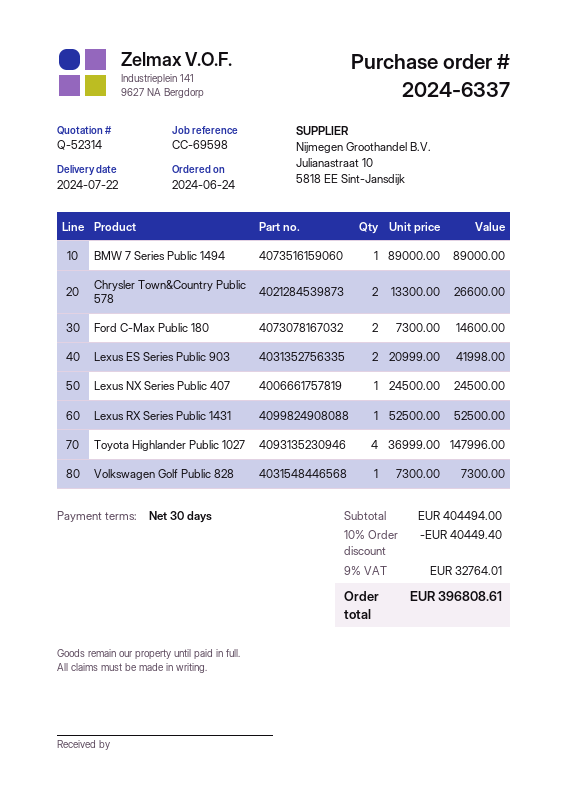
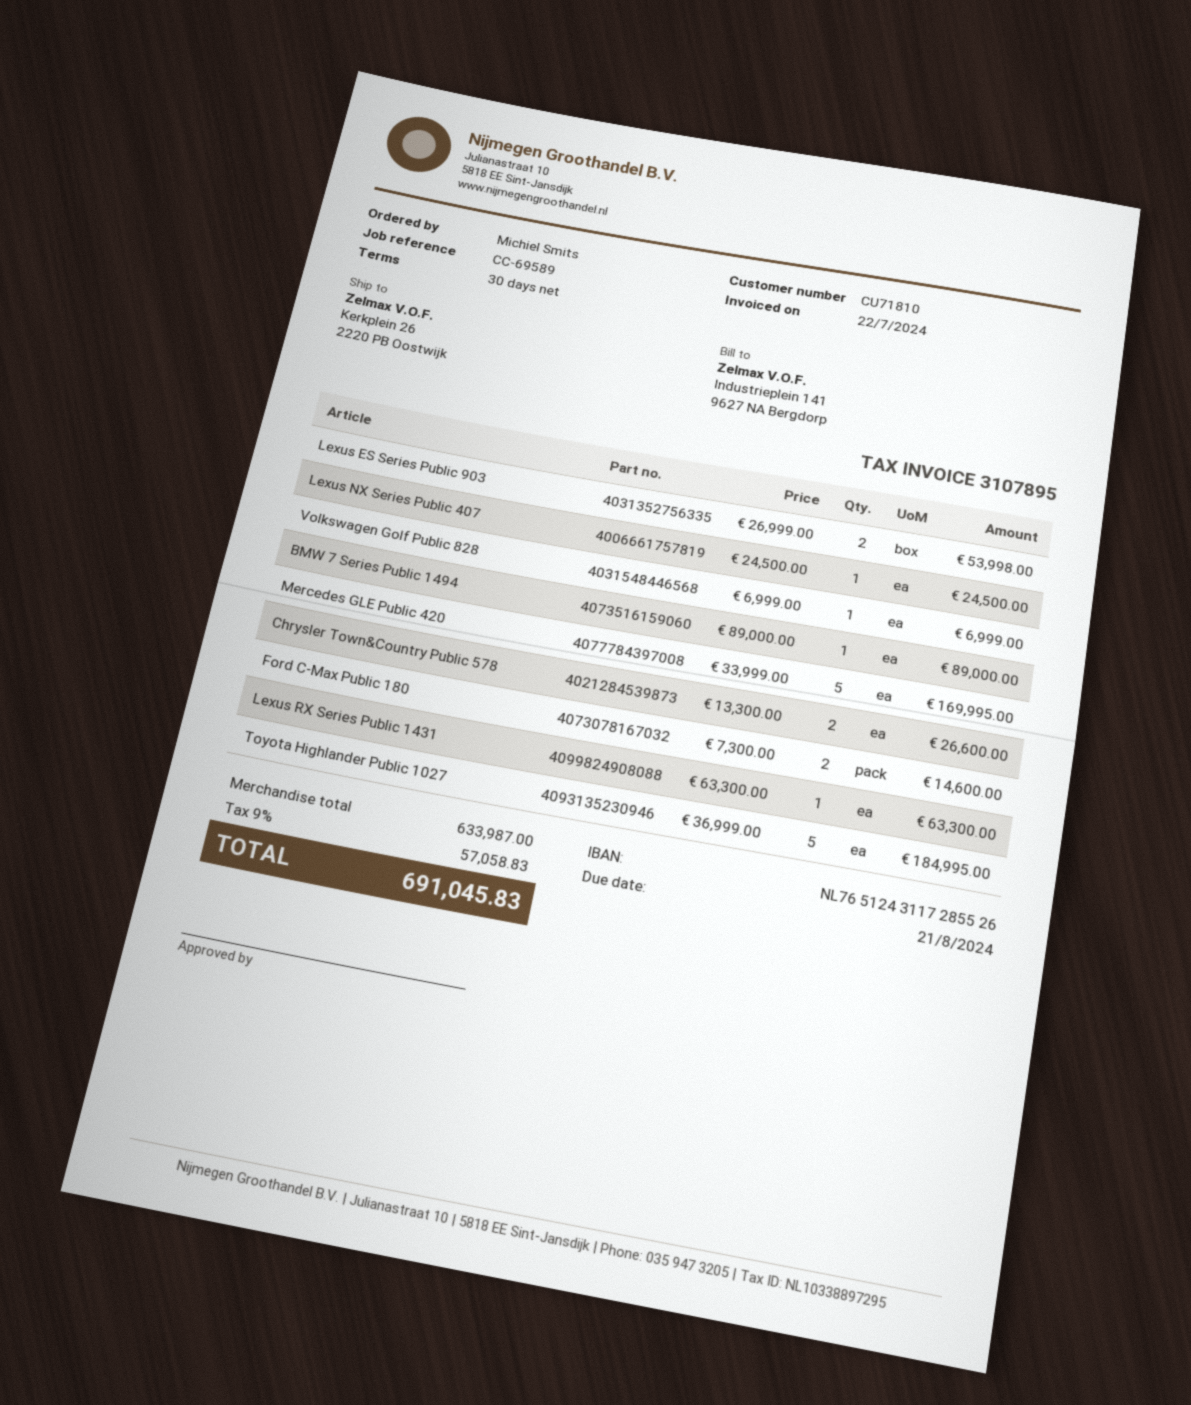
reference: CC-69598 -> CC-69589
Lexus ES Series Public 903: 2 x 20999.00 = 41998.00 -> 2 x 26999.00 = 53998.00
Lexus RX Series Public 1431: 1 x 52500.00 = 52500.00 -> 1 x 63300.00 = 63300.00
Toyota Highlander Public 1027: 4 x 36999.00 = 147996.00 -> 5 x 36999.00 = 184995.00
Volkswagen Golf Public 828: 1 x 7300.00 = 7300.00 -> 1 x 6999.00 = 6999.00
Mercedes GLE Public 420: none -> 5 x 33999.00 = 169995.00
subtotal: 404494.00 -> 633987.00
discount: 10% = 40449.40 -> none
tax: 9% = 32764.01 -> 9% = 57058.83
total: 396808.61 -> 691045.83

